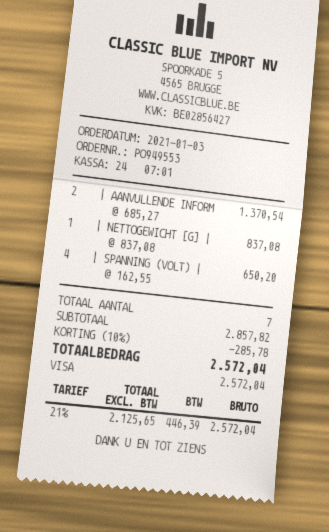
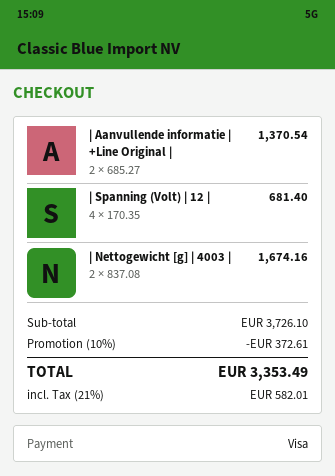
| NETTOGEWICHT [G] |: 1 x 837.08 = 837.08 -> 2 x 837.08 = 1674.16
| SPANNING (VOLT) |: 4 x 162.55 = 650.20 -> 4 x 170.35 = 681.40
subtotal: 2857.82 -> 3726.10
discount: 10% = 285.78 -> 10% = 372.61
tax: 21% = 446.39 -> 21% = 582.01
total: 2572.04 -> 3353.49

